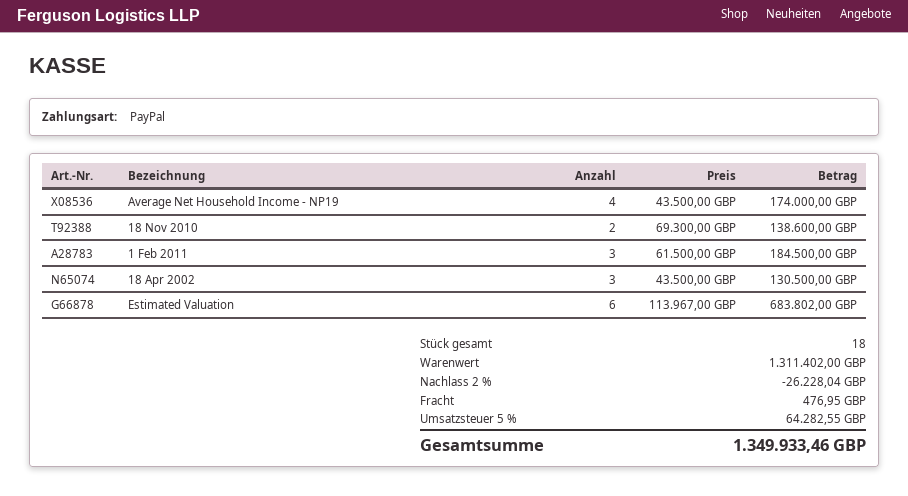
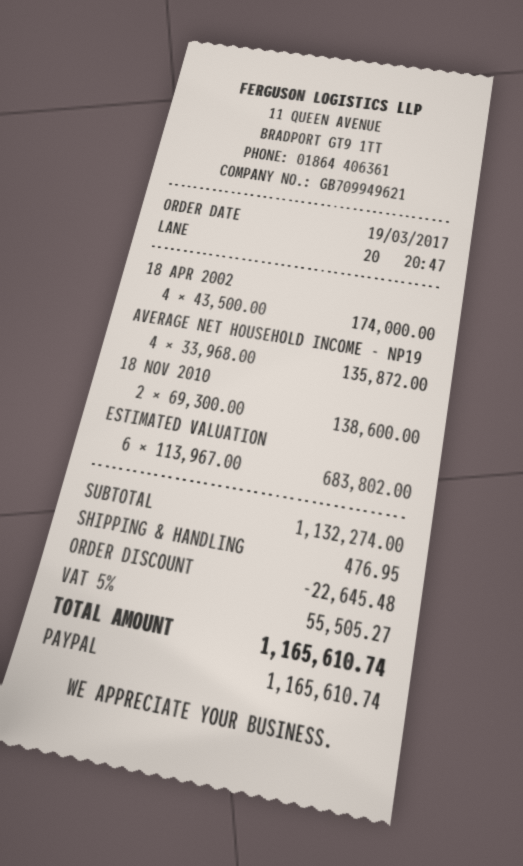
Average Net Household Income - NP19: 4 x 43500.00 = 174000.00 -> 4 x 33968.00 = 135872.00
1 Feb 2011: 3 x 61500.00 = 184500.00 -> none
18 Apr 2002: 3 x 43500.00 = 130500.00 -> 4 x 43500.00 = 174000.00
subtotal: 1311402.00 -> 1132274.00
discount: 26228.04 -> 22645.48
tax: 5% = 64282.55 -> 5% = 55505.27
total: 1349933.46 -> 1165610.74

